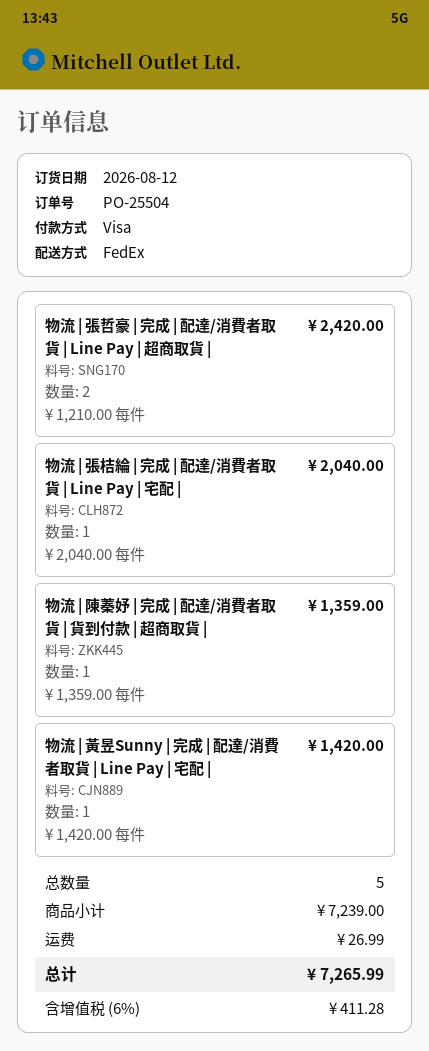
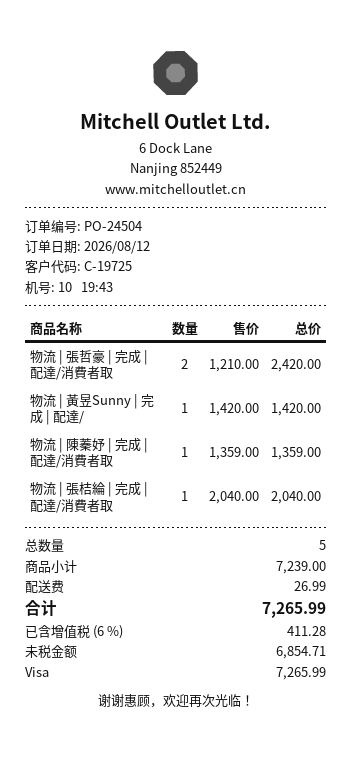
order number: PO-25504 -> PO-24504

